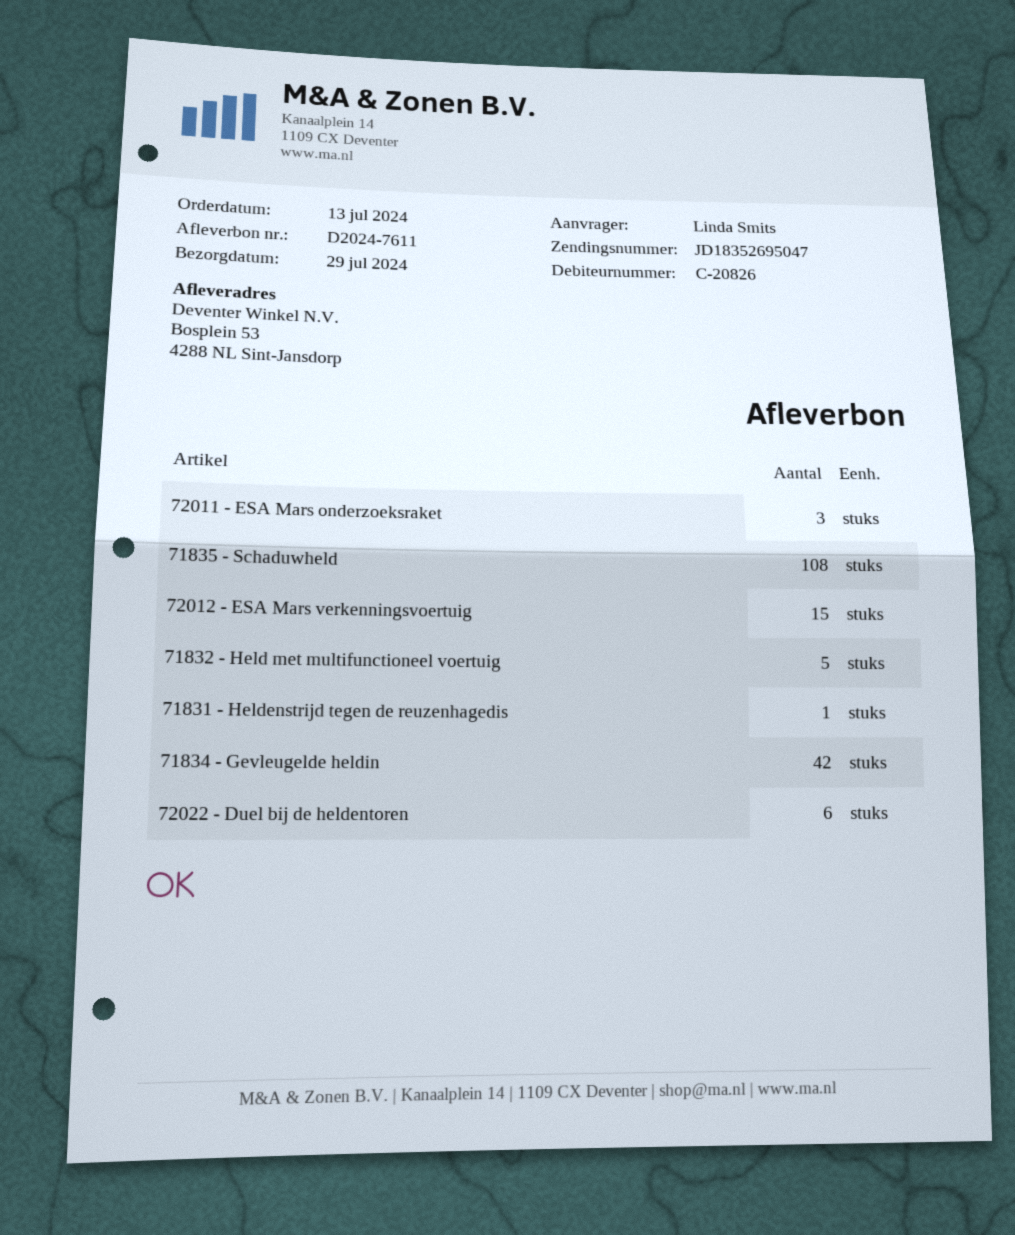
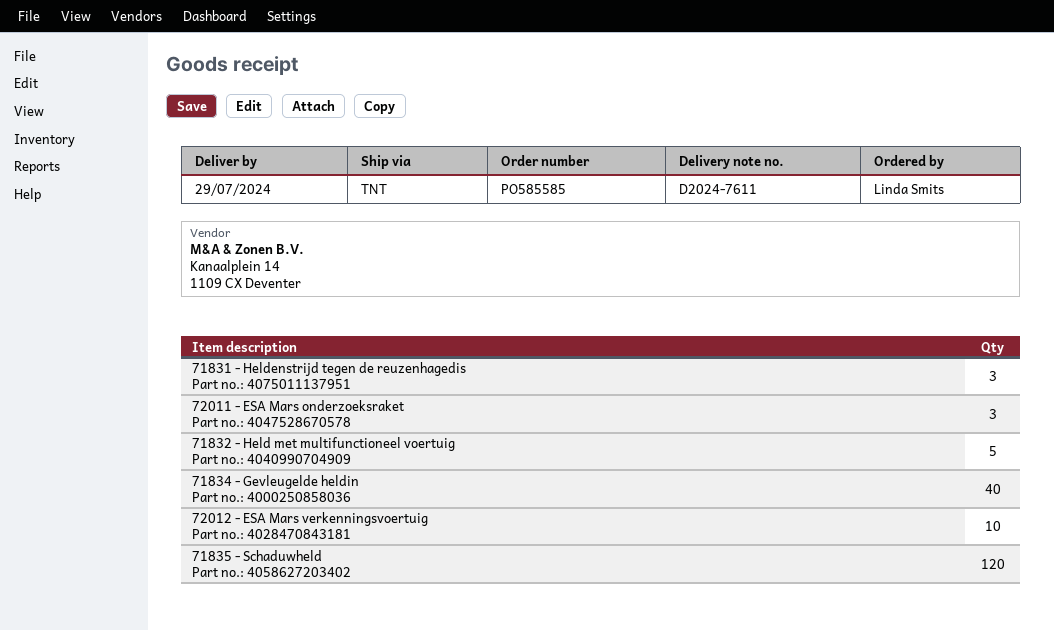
71835 - Schaduwheld: 108 -> 120
72012 - ESA Mars verkenningsvoertuig: 15 -> 10
71831 - Heldenstrijd tegen de reuzenhagedis: 1 -> 3
71834 - Gevleugelde heldin: 42 -> 40
72022 - Duel bij de heldentoren: 6 -> none

